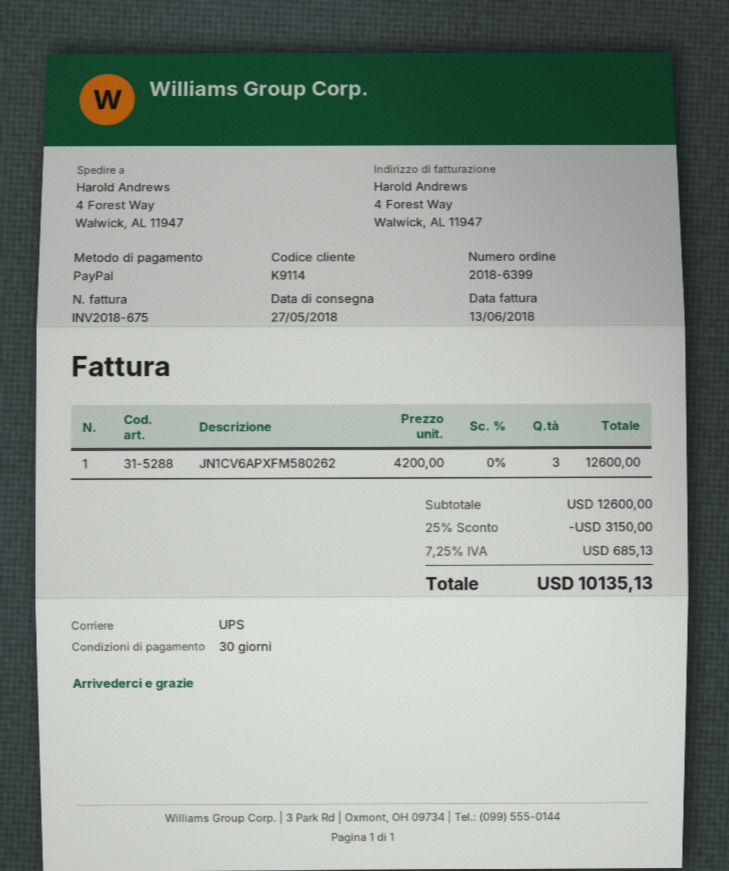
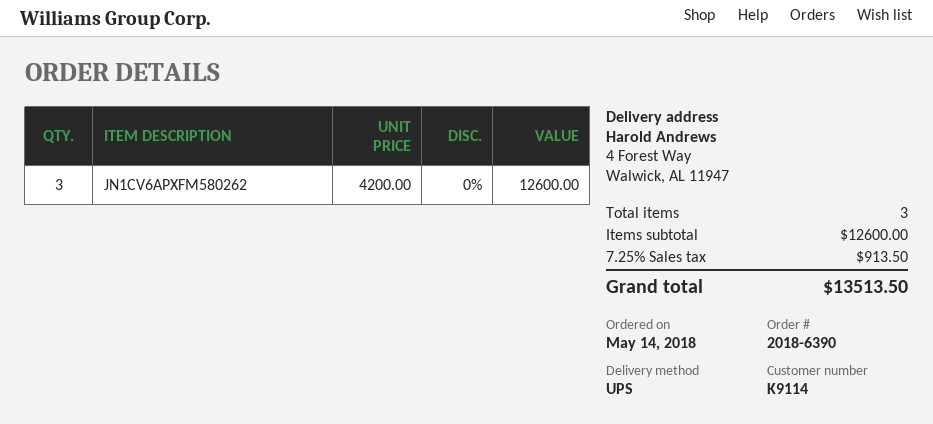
order number: 2018-6399 -> 2018-6390
discount: 25% = 3150.00 -> none
tax: 7.25% = 685.13 -> 7.25% = 913.50
total: 10135.13 -> 13513.50

